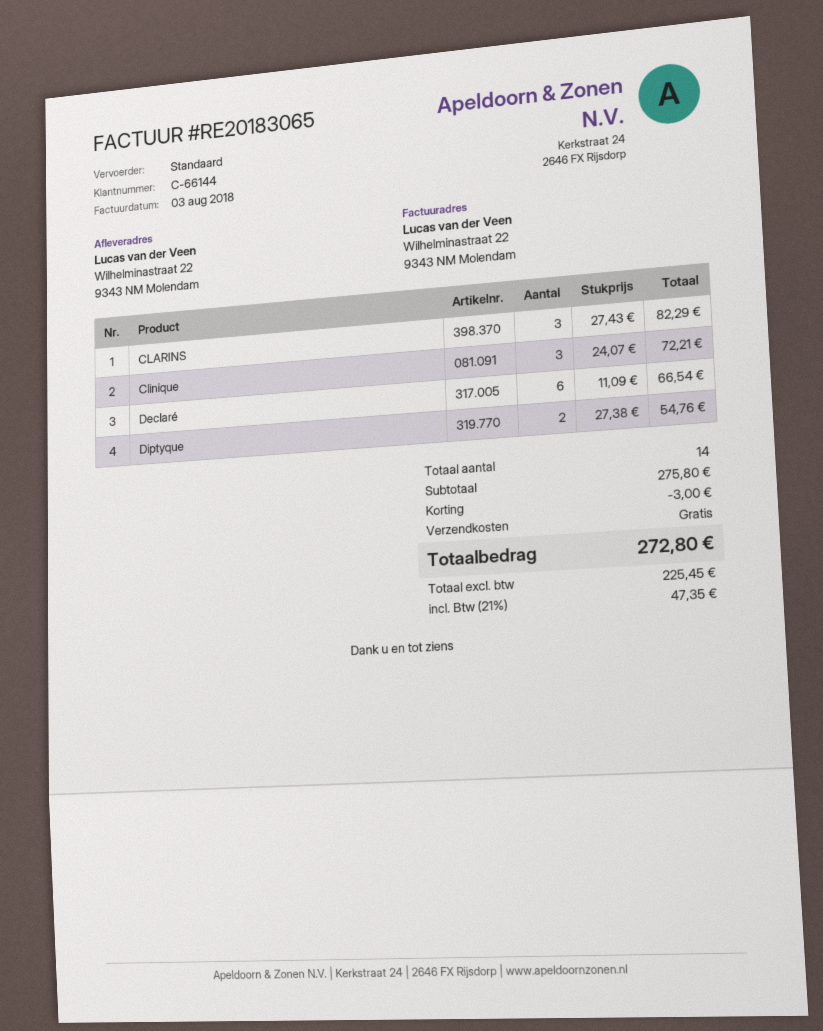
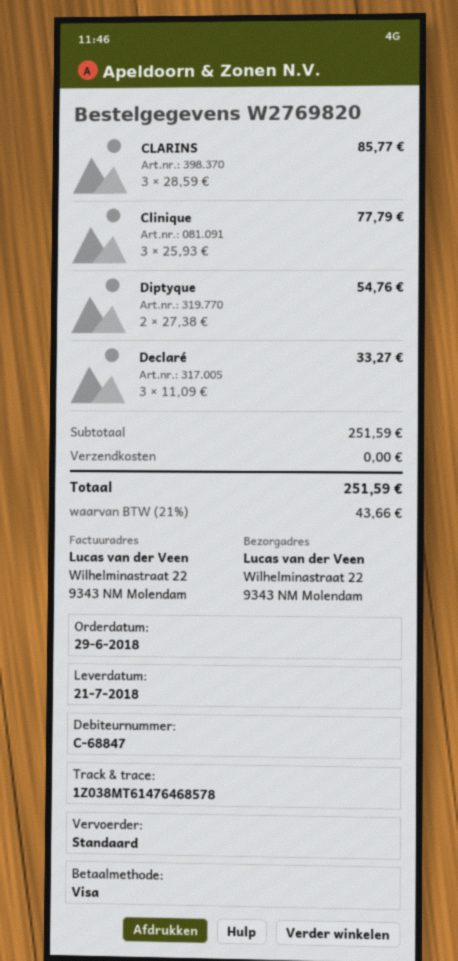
customer number: C-66144 -> C-68847
CLARINS: 3 x 27.43 = 82.29 -> 3 x 28.59 = 85.77
Clinique: 3 x 24.07 = 72.21 -> 3 x 25.93 = 77.79
Declaré: 6 x 11.09 = 66.54 -> 3 x 11.09 = 33.27
subtotal: 275.80 -> 251.59
discount: 3.00 -> none
tax: 21% = 47.35 -> 21% = 43.66
total: 272.80 -> 251.59

